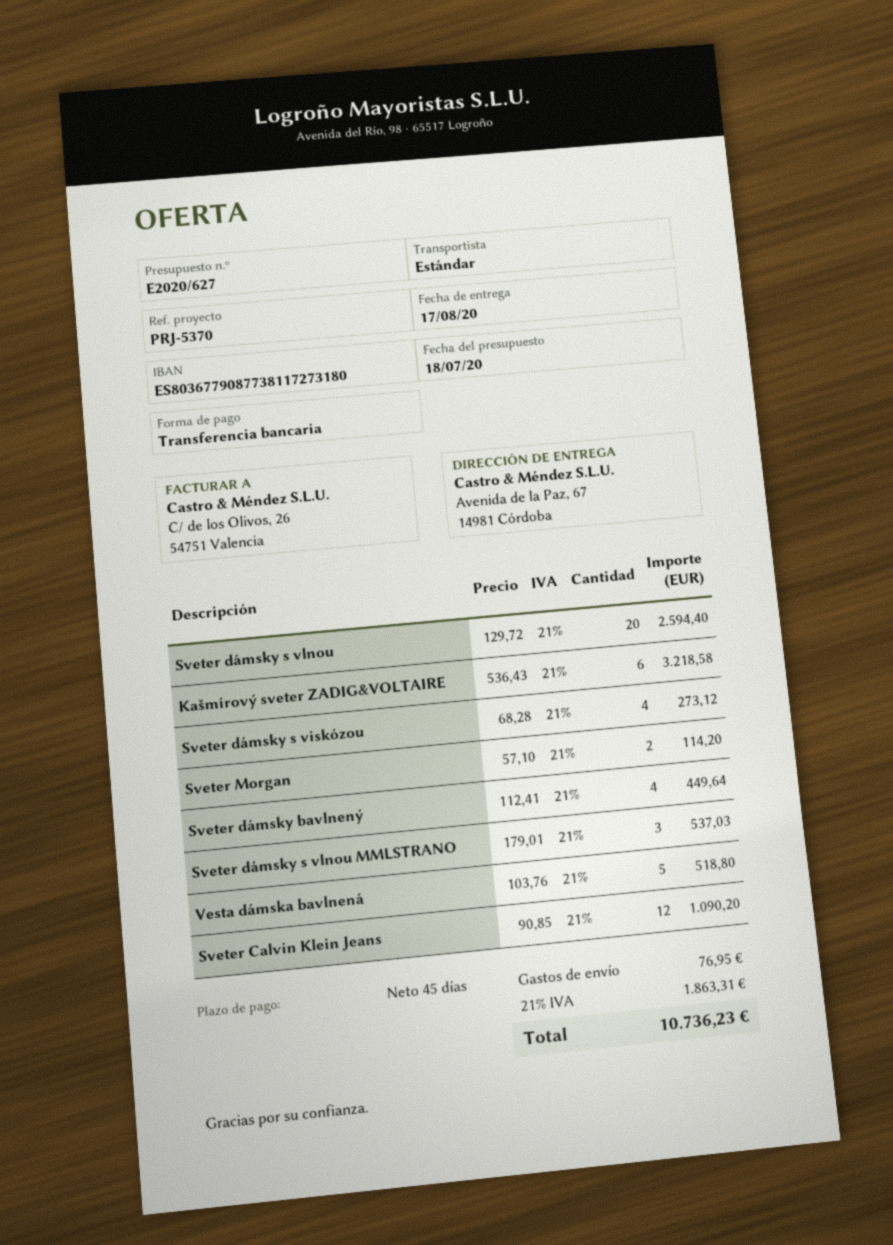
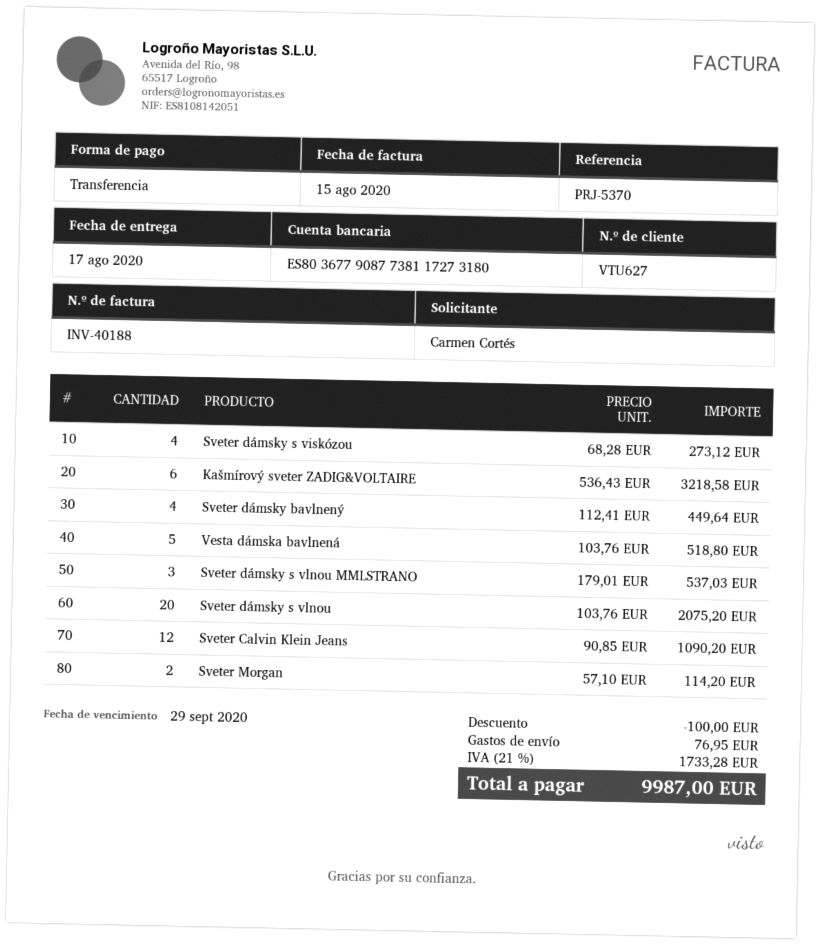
Sveter dámsky s vlnou: 20 x 129.72 = 2594.40 -> 20 x 103.76 = 2075.20
discount: none -> 100.00
tax: 21% = 1863.31 -> 21% = 1733.28
total: 10736.23 -> 9987.00

